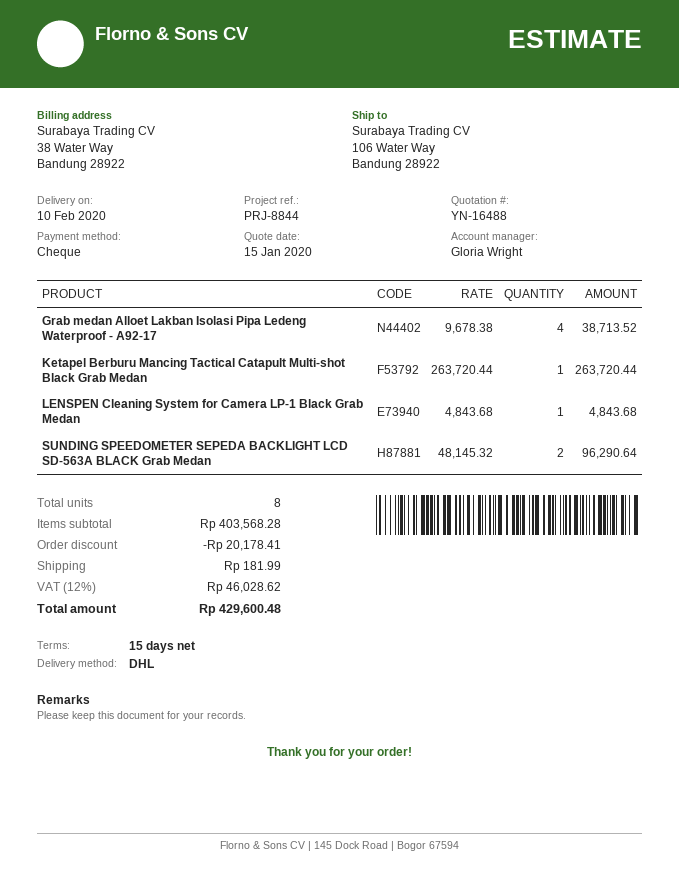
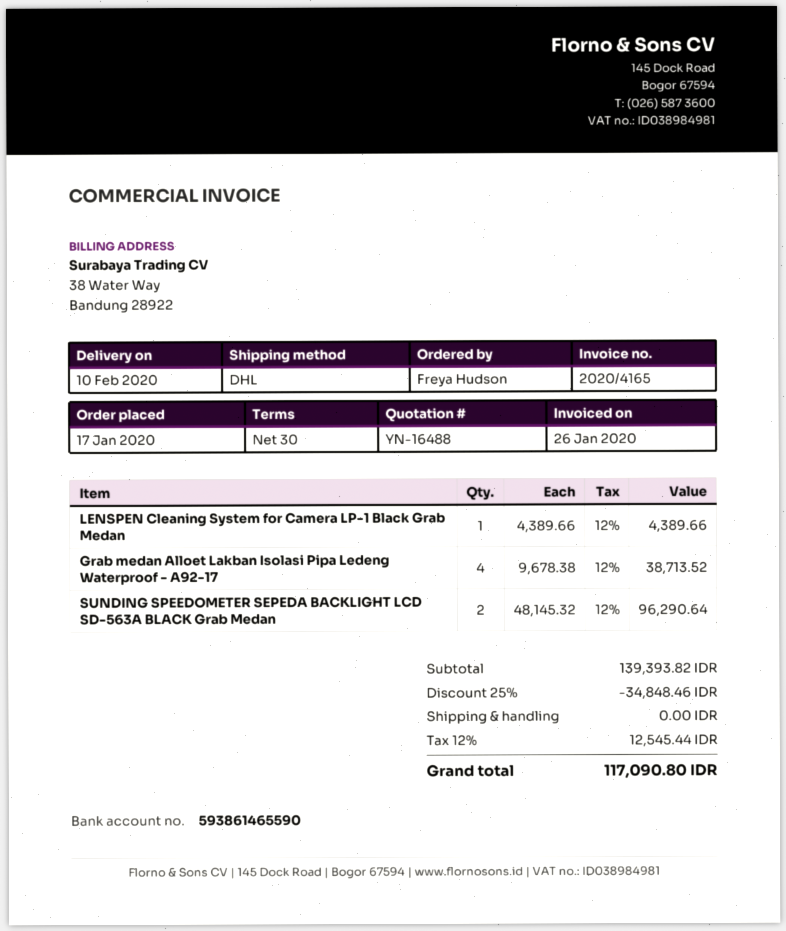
payment terms: 15 days -> 30 days
Ketapel Berburu Mancing Tactical Catapult Multi-shot Black Grab Medan: 1 x 263720.44 = 263720.44 -> none
LENSPEN Cleaning System for Camera LP-1 Black Grab Medan: 1 x 4843.68 = 4843.68 -> 1 x 4389.66 = 4389.66
subtotal: 403568.28 -> 139393.82
discount: 20178.41 -> 34848.46
shipping: 181.99 -> 0.00
tax: 12% = 46028.62 -> 12% = 12545.44
total: 429600.48 -> 117090.80

